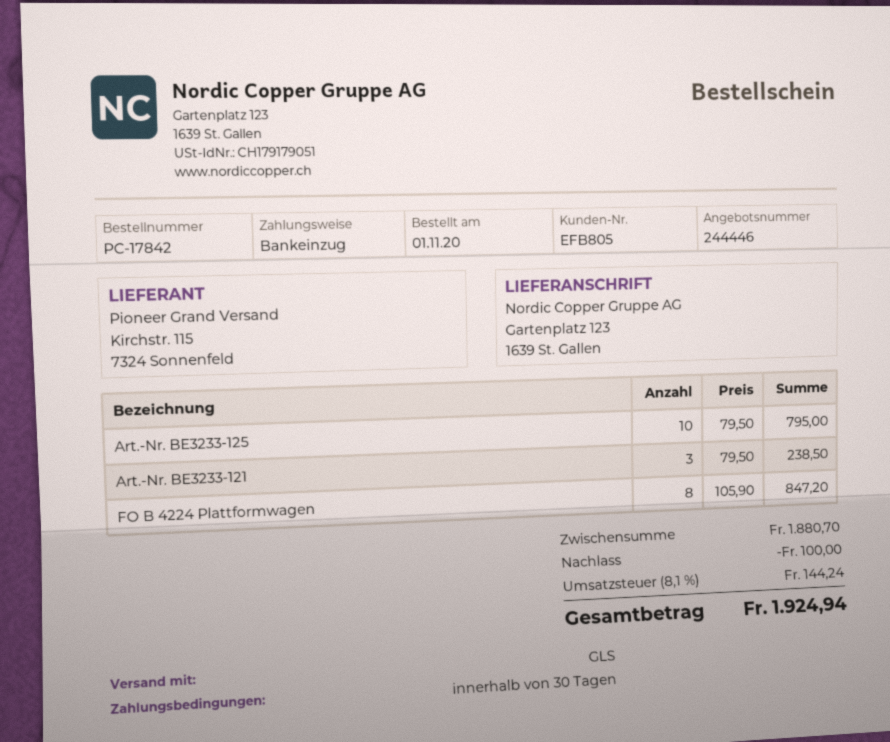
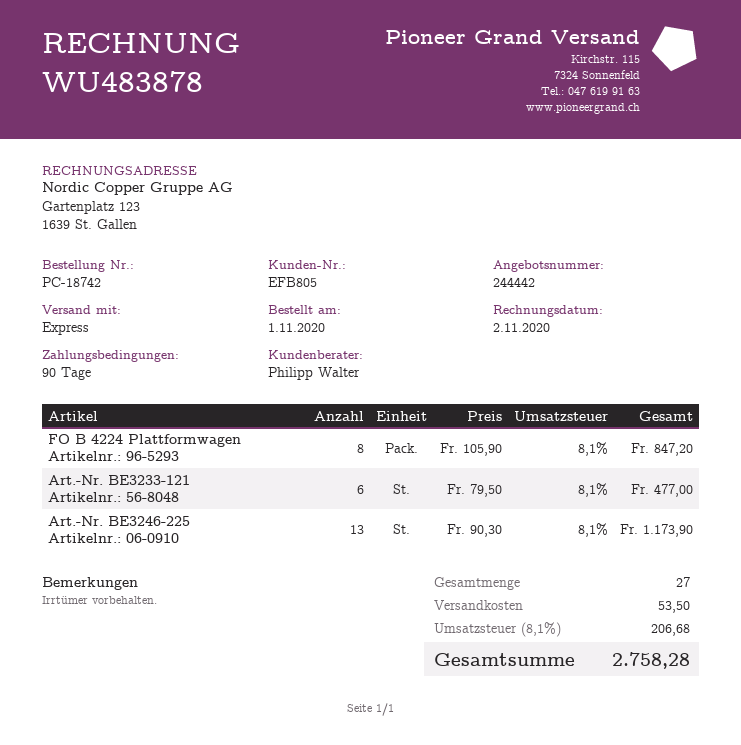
quote number: 244446 -> 244442
order number: PC-17842 -> PC-18742
payment terms: 30 days -> 90 days
shipping method: GLS -> express
Art.-Nr. BE3233-125: 10 x 79.50 = 795.00 -> none
Art.-Nr. BE3233-121: 3 x 79.50 = 238.50 -> 6 x 79.50 = 477.00
Art.-Nr. BE3246-225: none -> 13 x 90.30 = 1173.90
discount: 100.00 -> none
shipping: none -> 53.50
tax: 8.1% = 144.24 -> 8.1% = 206.68
total: 1924.94 -> 2758.28

